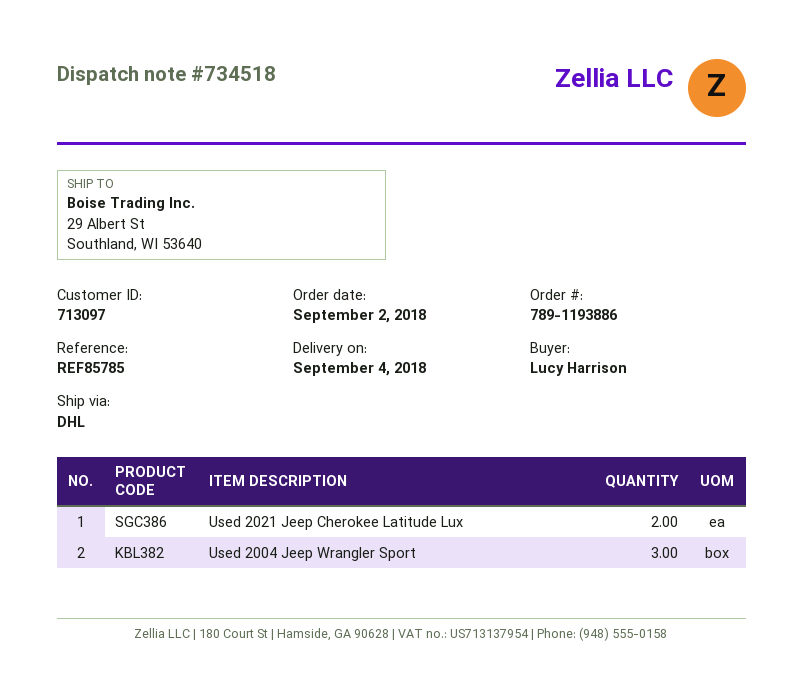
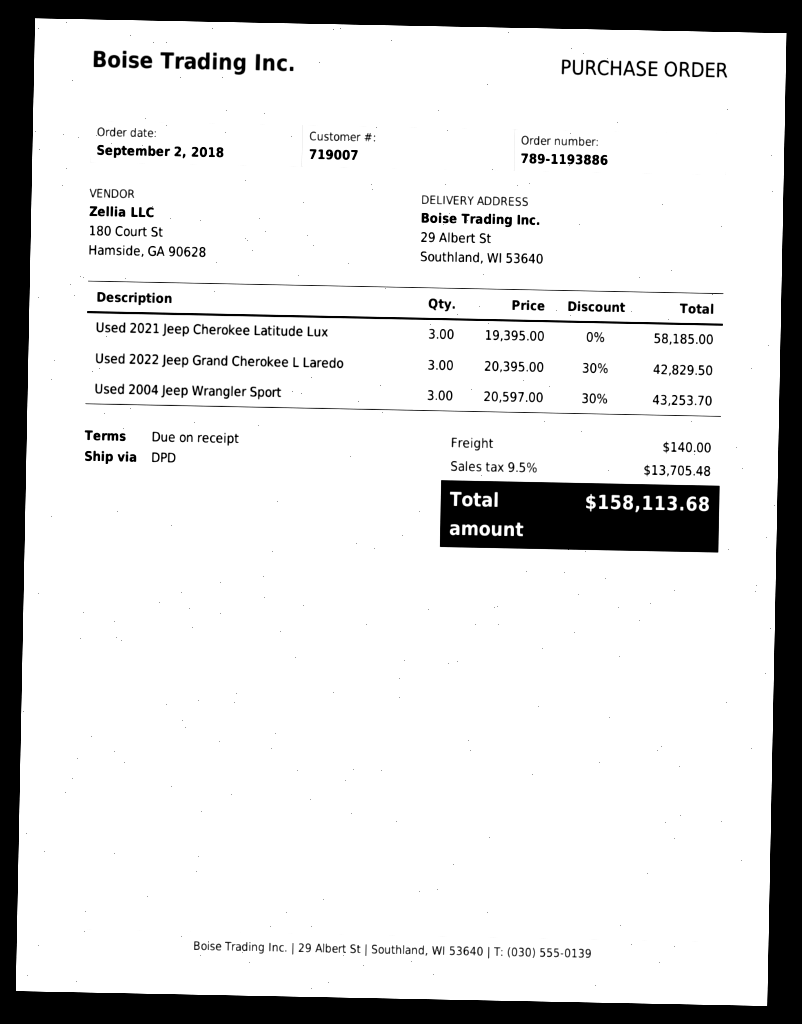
customer number: 713097 -> 719007
shipping method: DHL -> DPD
Used 2021 Jeep Cherokee Latitude Lux: 2 -> 3
Used 2022 Jeep Grand Cherokee L Laredo: none -> 3

